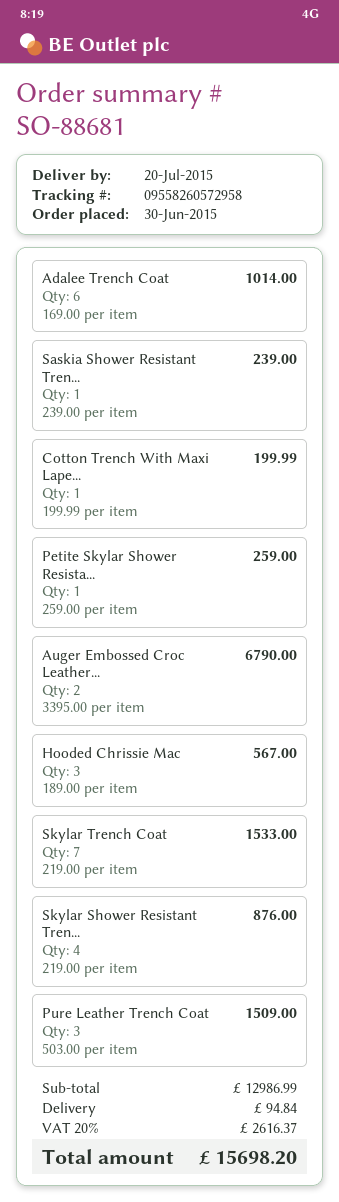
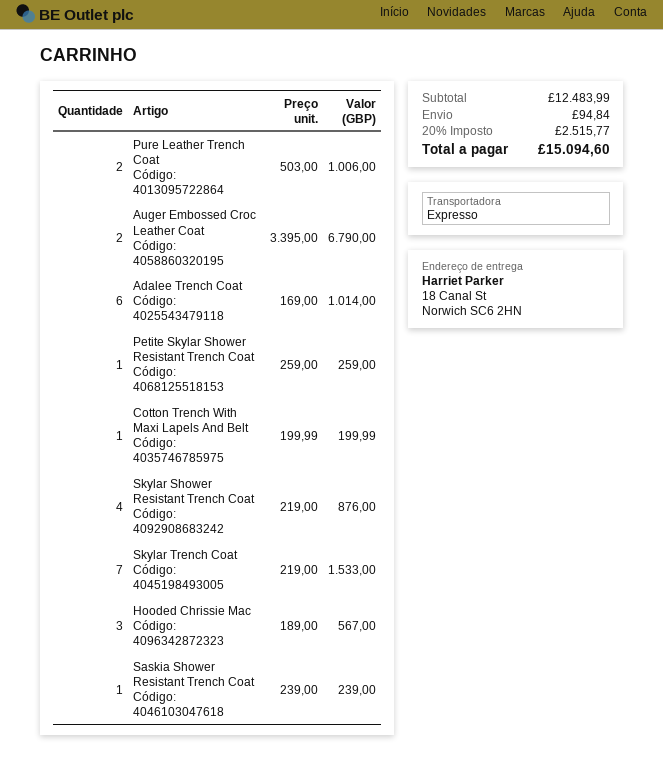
Pure Leather Trench Coat: 3 x 503.00 = 1509.00 -> 2 x 503.00 = 1006.00
subtotal: 12986.99 -> 12483.99
tax: 20% = 2616.37 -> 20% = 2515.77
total: 15698.20 -> 15094.60

